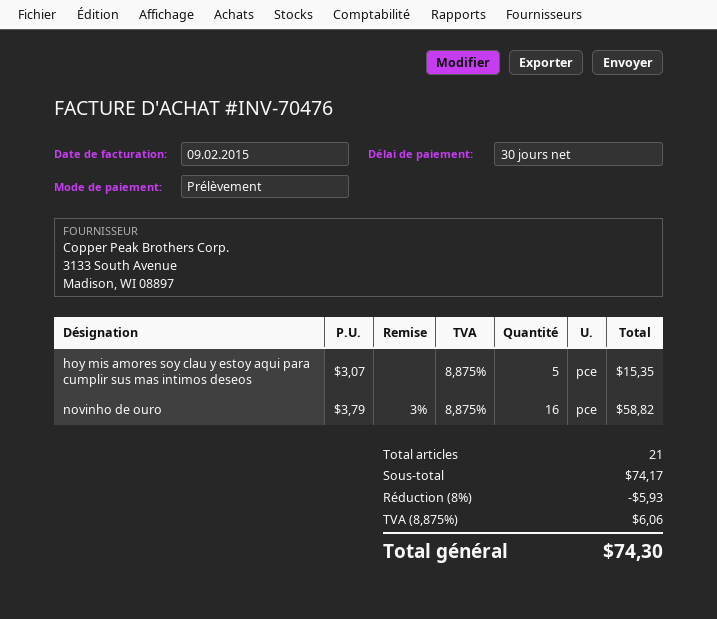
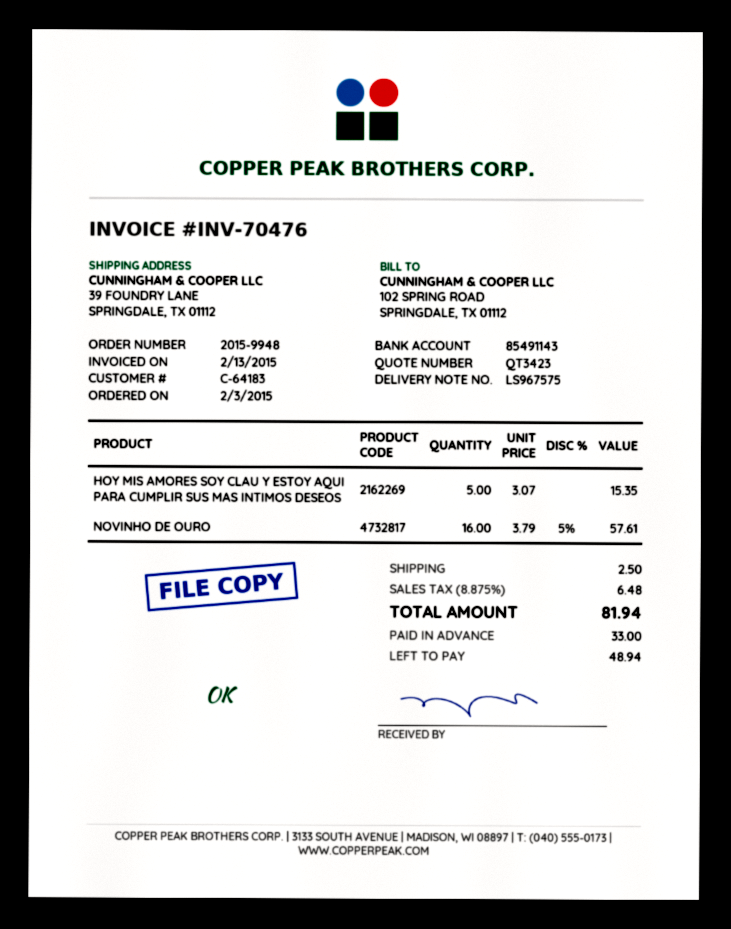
invoice date: 2015-02-09 -> 2015-02-13
novinho de ouro: 16 x 3.79 - 3% = 58.82 -> 16 x 3.79 - 5% = 57.61
discount: 8% = 5.93 -> none
shipping: none -> 2.50
tax: 8.875% = 6.06 -> 8.875% = 6.48
total: 74.30 -> 81.94

